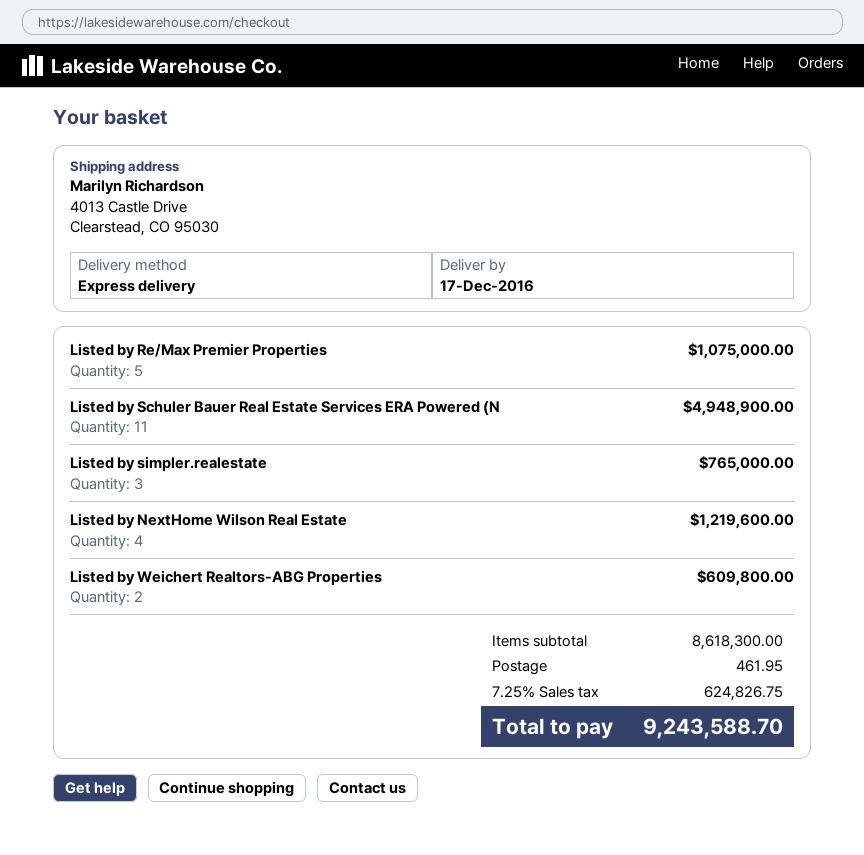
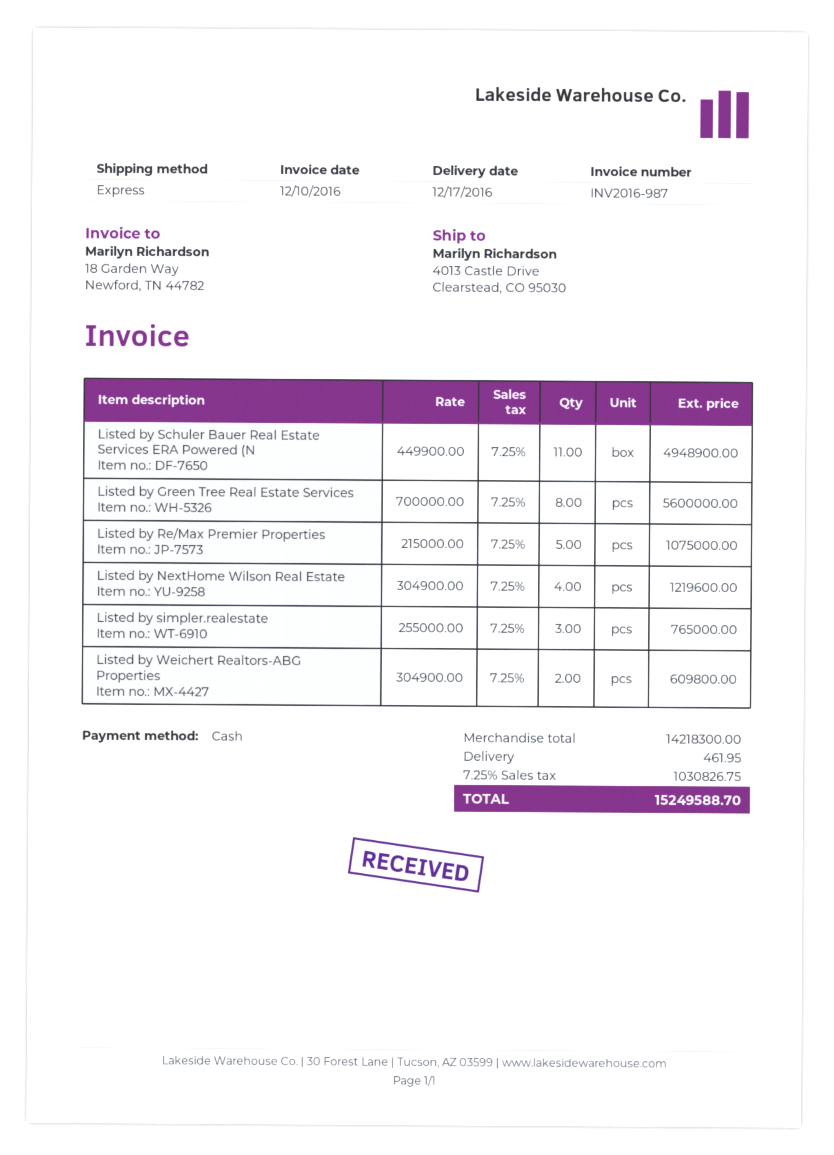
Listed by Green Tree Real Estate Services: none -> 8 for 5600000.00
subtotal: 8618300.00 -> 14218300.00
tax: 7.25% = 624826.75 -> 7.25% = 1030826.75
total: 9243588.70 -> 15249588.70

